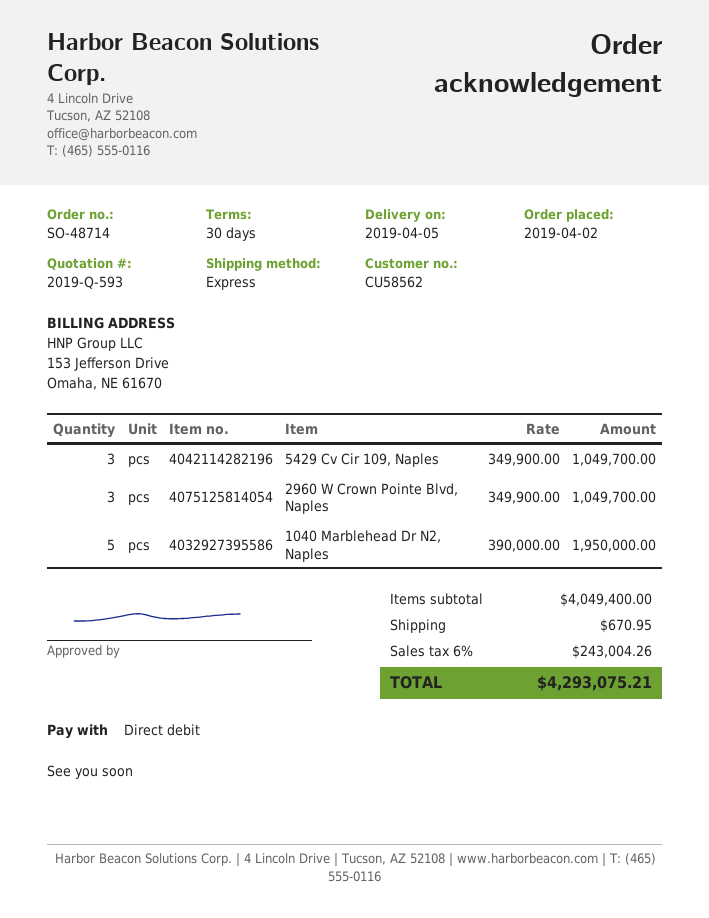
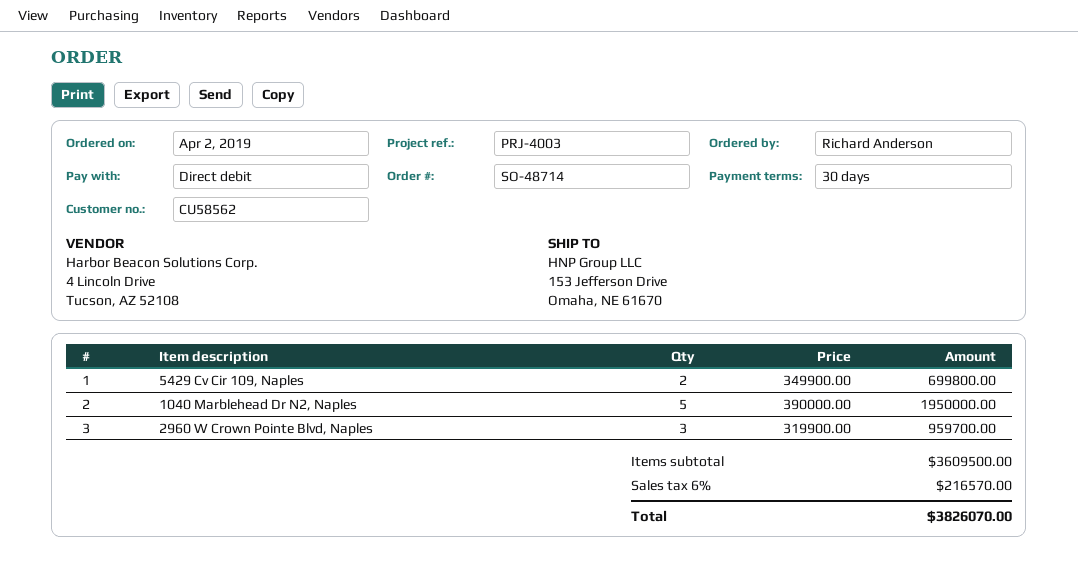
5429 Cv Cir 109, Naples: 3 x 349900.00 = 1049700.00 -> 2 x 349900.00 = 699800.00
2960 W Crown Pointe Blvd, Naples: 3 x 349900.00 = 1049700.00 -> 3 x 319900.00 = 959700.00
subtotal: 4049400.00 -> 3609500.00
shipping: 670.95 -> none
tax: 6% = 243004.26 -> 6% = 216570.00
total: 4293075.21 -> 3826070.00

